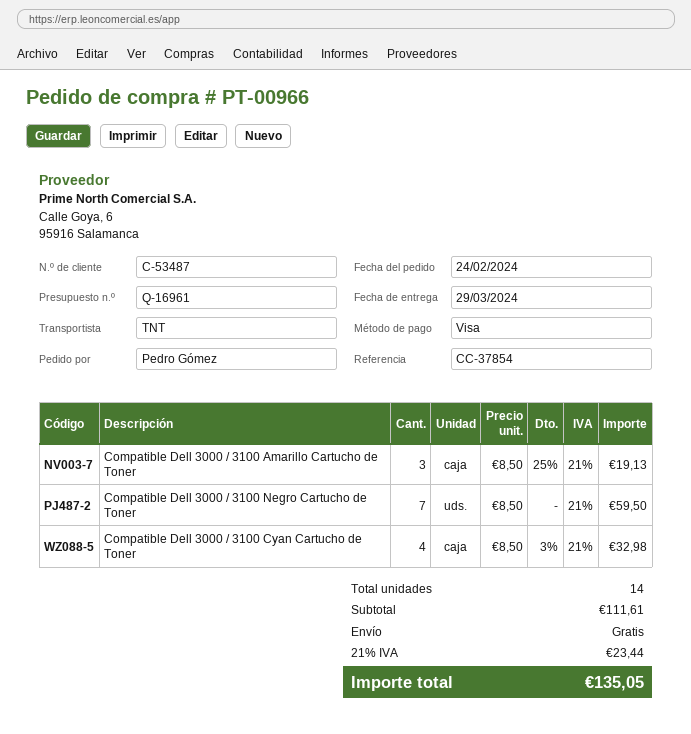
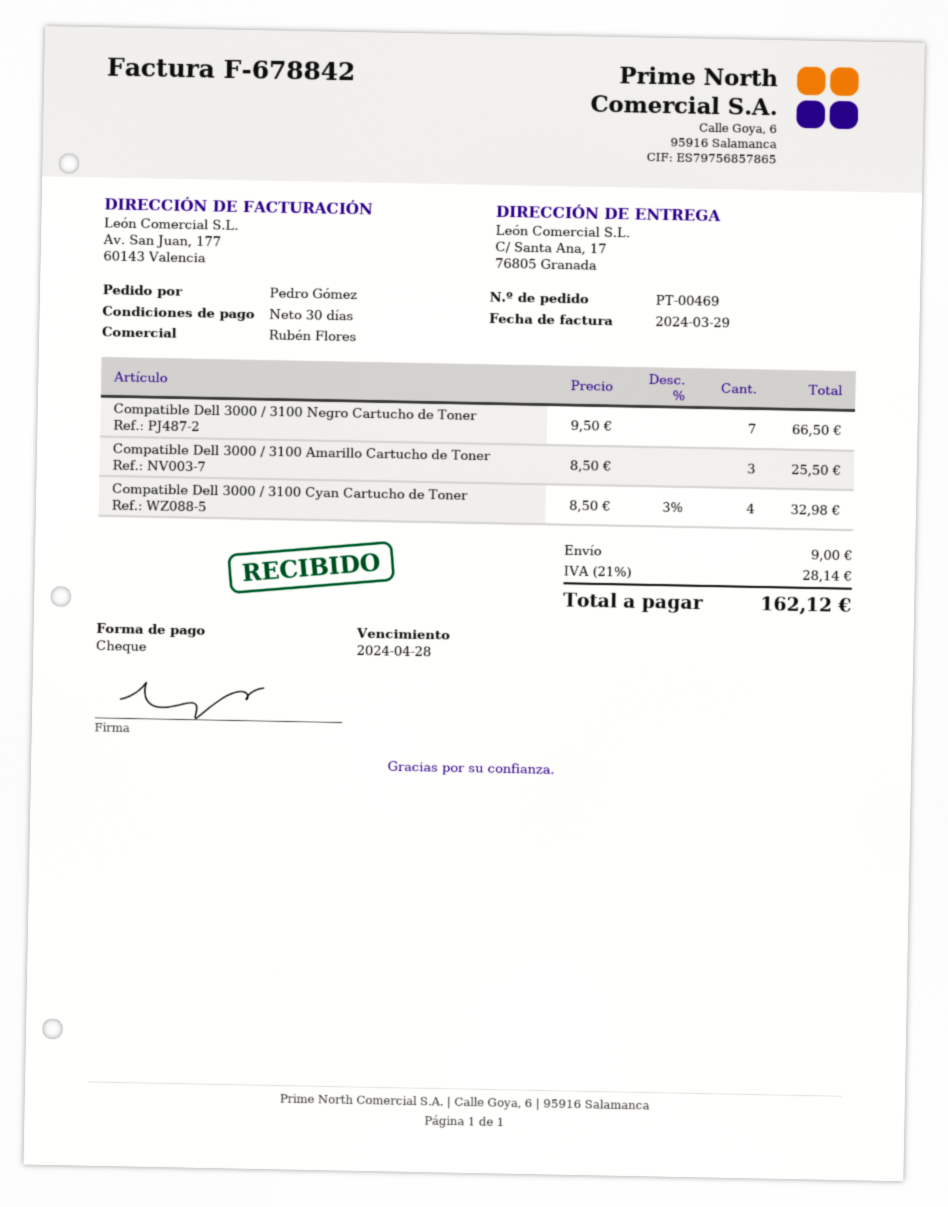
order number: PT-00966 -> PT-00469
payment method: Visa -> cheque
Compatible Dell 3000 / 3100 Amarillo Cartucho de Toner: 3 x 8.50 - 25% = 19.13 -> 3 x 8.50 = 25.50
Compatible Dell 3000 / 3100 Negro Cartucho de Toner: 7 x 8.50 = 59.50 -> 7 x 9.50 = 66.50
shipping: 0.00 -> 9.00
tax: 21% = 23.44 -> 21% = 28.14
total: 135.05 -> 162.12

